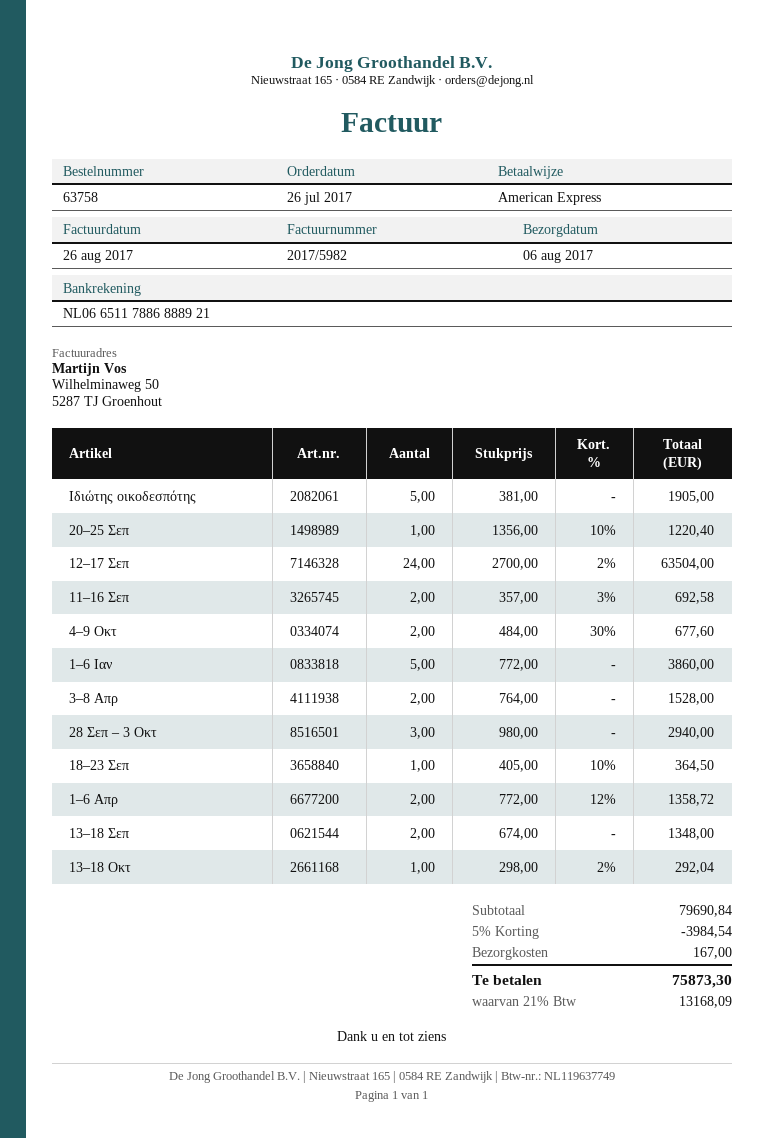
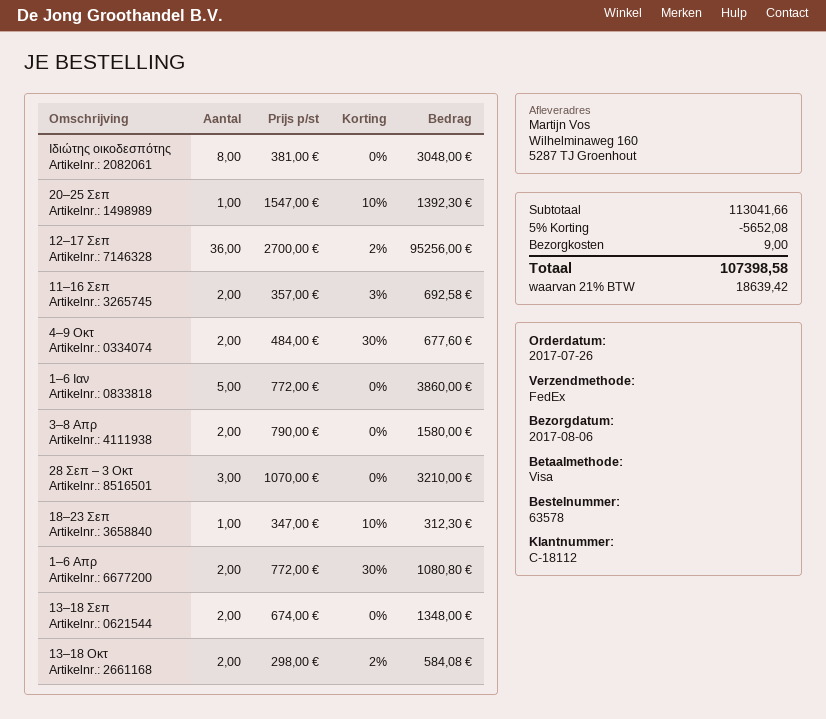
order number: 63758 -> 63578
payment method: American Express -> Visa
Ιδιώτης οικοδεσπότης: 5 x 381.00 = 1905.00 -> 8 x 381.00 = 3048.00
20–25 Σεπ: 1 x 1356.00 - 10% = 1220.40 -> 1 x 1547.00 - 10% = 1392.30
12–17 Σεπ: 24 x 2700.00 - 2% = 63504.00 -> 36 x 2700.00 - 2% = 95256.00
3–8 Απρ: 2 x 764.00 = 1528.00 -> 2 x 790.00 = 1580.00
28 Σεπ – 3 Οκτ: 3 x 980.00 = 2940.00 -> 3 x 1070.00 = 3210.00
18–23 Σεπ: 1 x 405.00 - 10% = 364.50 -> 1 x 347.00 - 10% = 312.30
1–6 Απρ: 2 x 772.00 - 12% = 1358.72 -> 2 x 772.00 - 30% = 1080.80
13–18 Οκτ: 1 x 298.00 - 2% = 292.04 -> 2 x 298.00 - 2% = 584.08
subtotal: 79690.84 -> 113041.66
discount: 5% = 3984.54 -> 5% = 5652.08
shipping: 167.00 -> 9.00
tax: 21% = 13168.09 -> 21% = 18639.42
total: 75873.30 -> 107398.58

